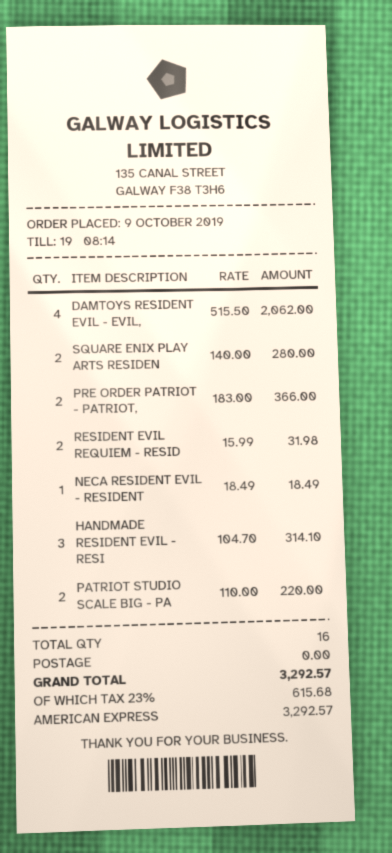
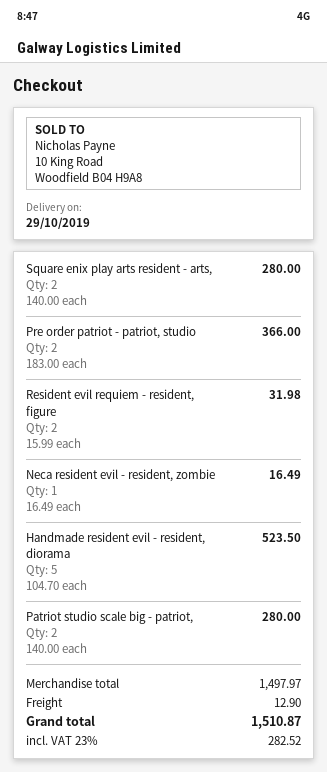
DAMTOYS RESIDENT EVIL - EVIL,: 4 x 515.50 = 2062.00 -> none
NECA RESIDENT EVIL - RESIDENT: 1 x 18.49 = 18.49 -> 1 x 16.49 = 16.49
HANDMADE RESIDENT EVIL - RESI: 3 x 104.70 = 314.10 -> 5 x 104.70 = 523.50
PATRIOT STUDIO SCALE BIG - PA: 2 x 110.00 = 220.00 -> 2 x 140.00 = 280.00
shipping: 0.00 -> 12.90
tax: 23% = 615.68 -> 23% = 282.52
total: 3292.57 -> 1510.87

